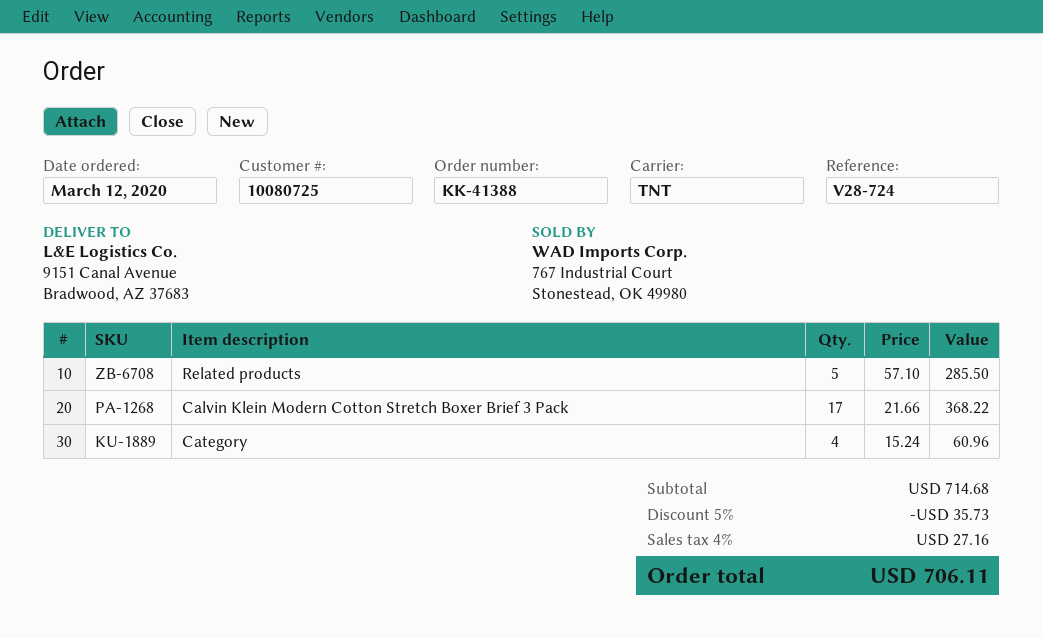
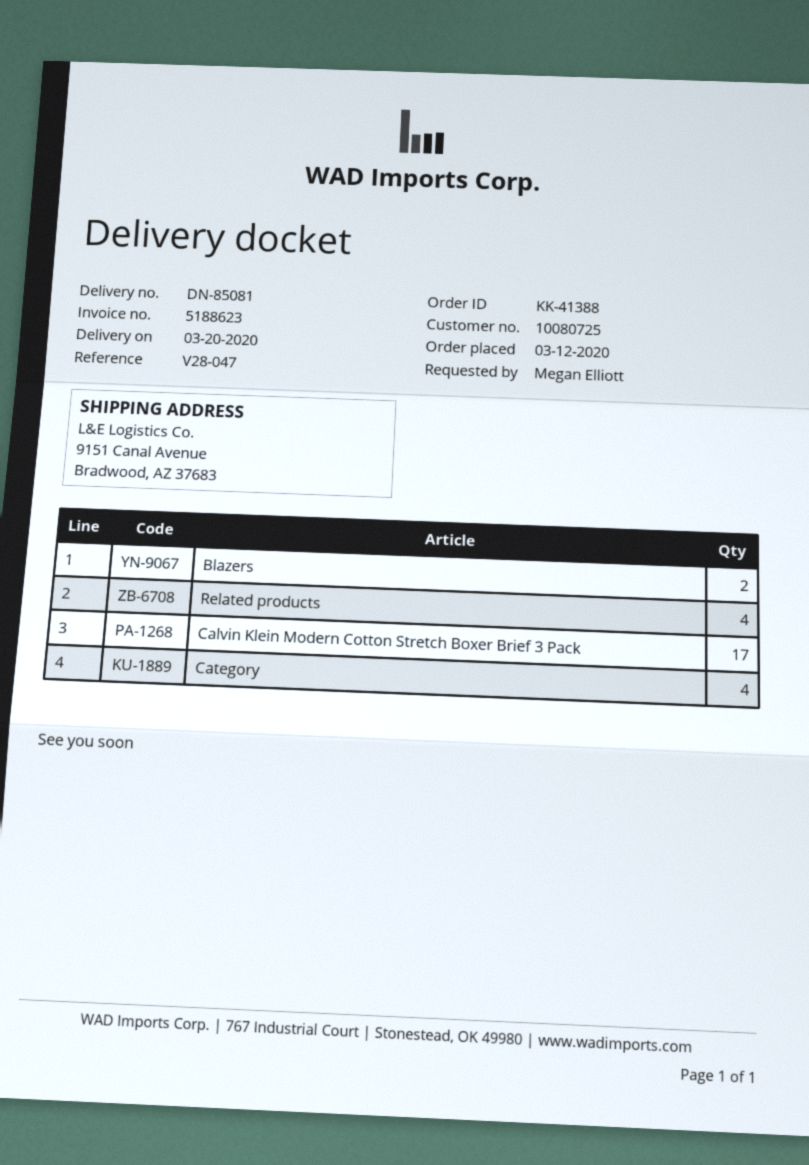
reference: V28-724 -> V28-047
Related products: 5 -> 4
Blazers: none -> 2

